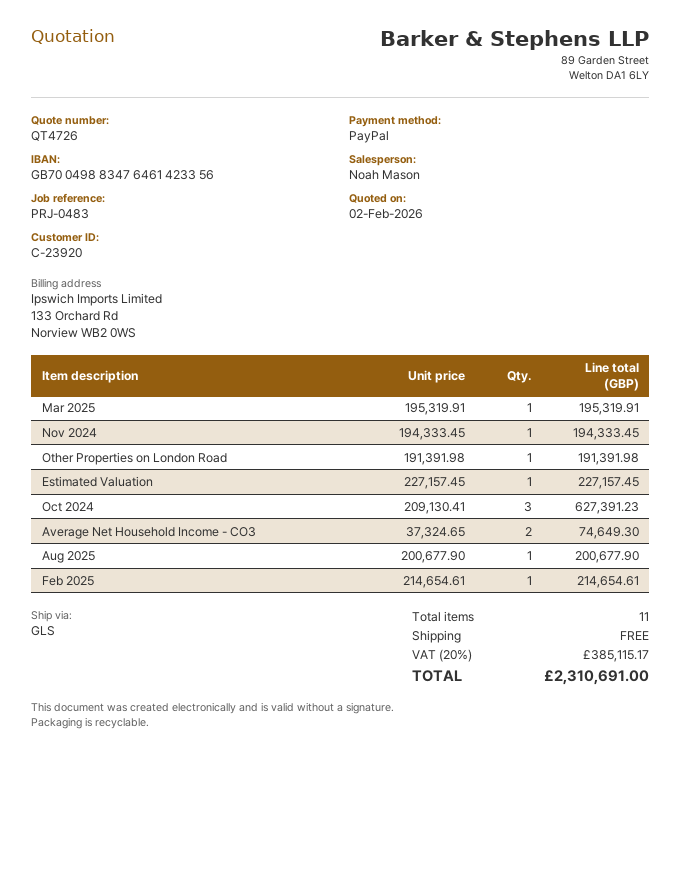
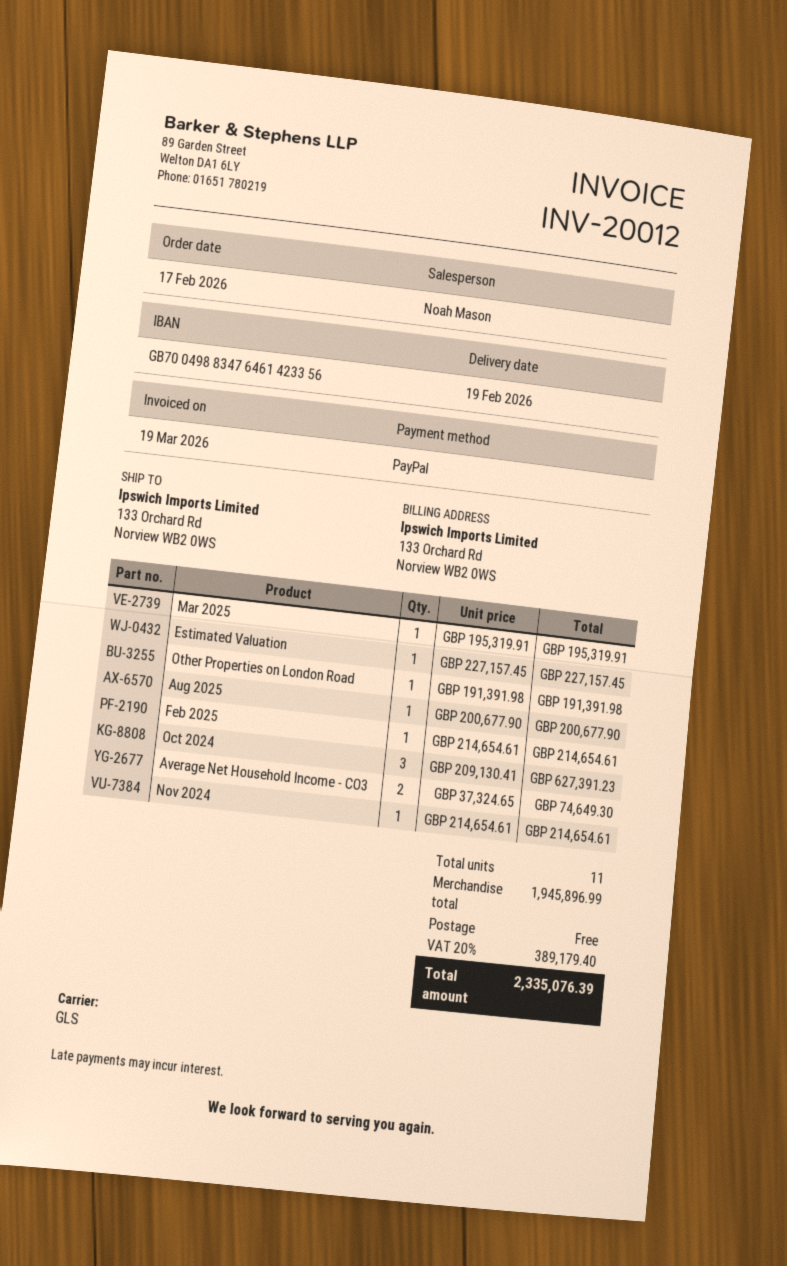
Nov 2024: 1 x 194333.45 = 194333.45 -> 1 x 214654.61 = 214654.61
tax: 20% = 385115.17 -> 20% = 389179.40
total: 2310691.00 -> 2335076.39

